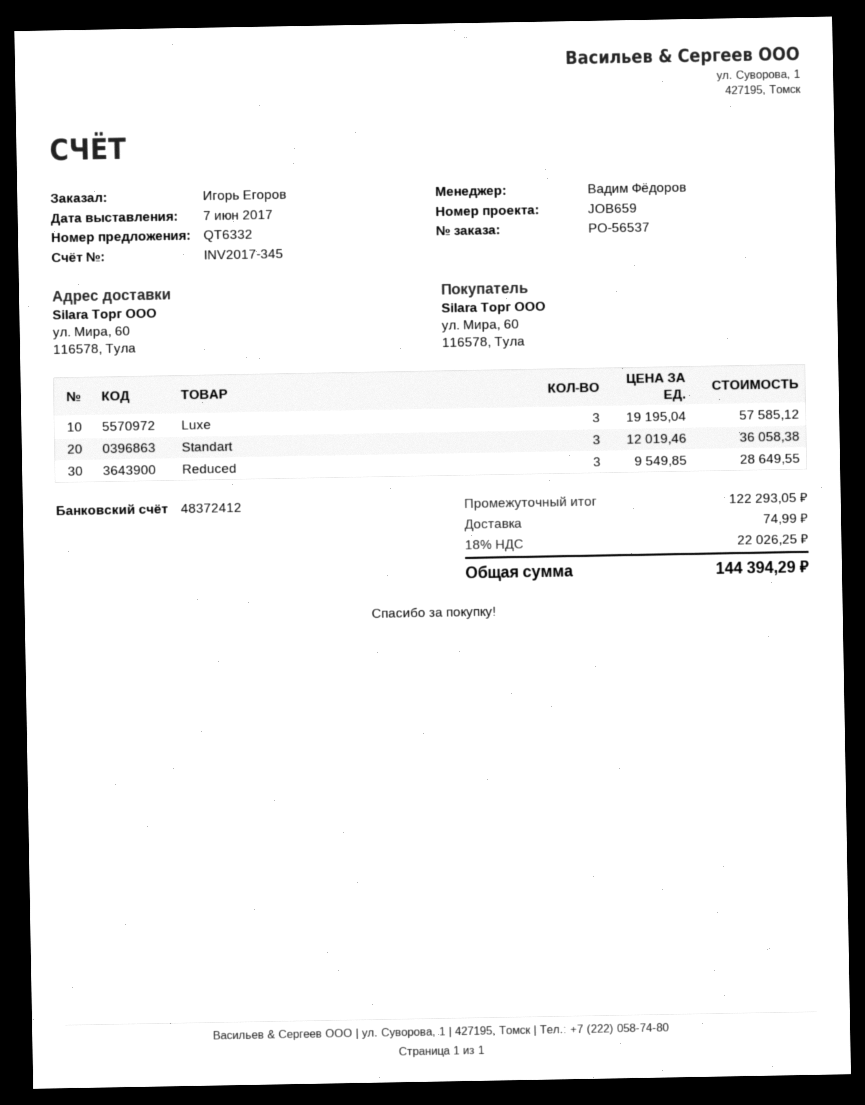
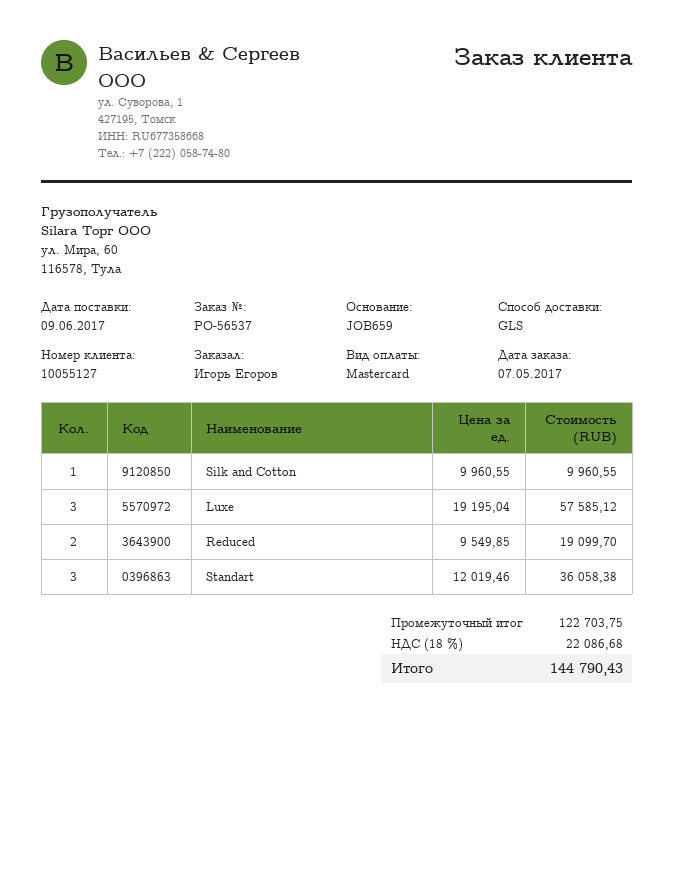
Reduced: 3 x 9549.85 = 28649.55 -> 2 x 9549.85 = 19099.70
Silk and Cotton: none -> 1 x 9960.55 = 9960.55
subtotal: 122293.05 -> 122703.75
shipping: 74.99 -> none
tax: 18% = 22026.25 -> 18% = 22086.68
total: 144394.29 -> 144790.43

